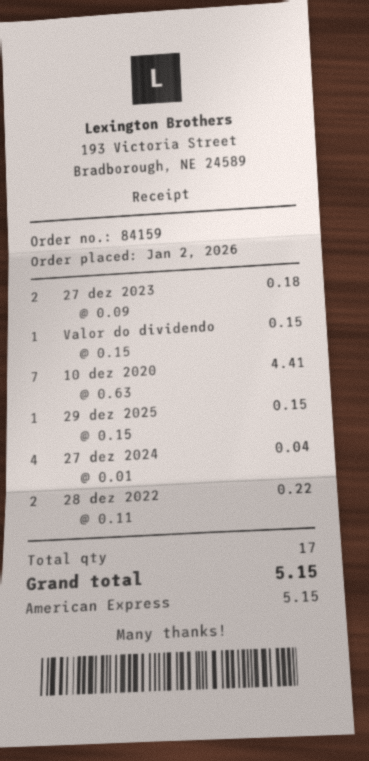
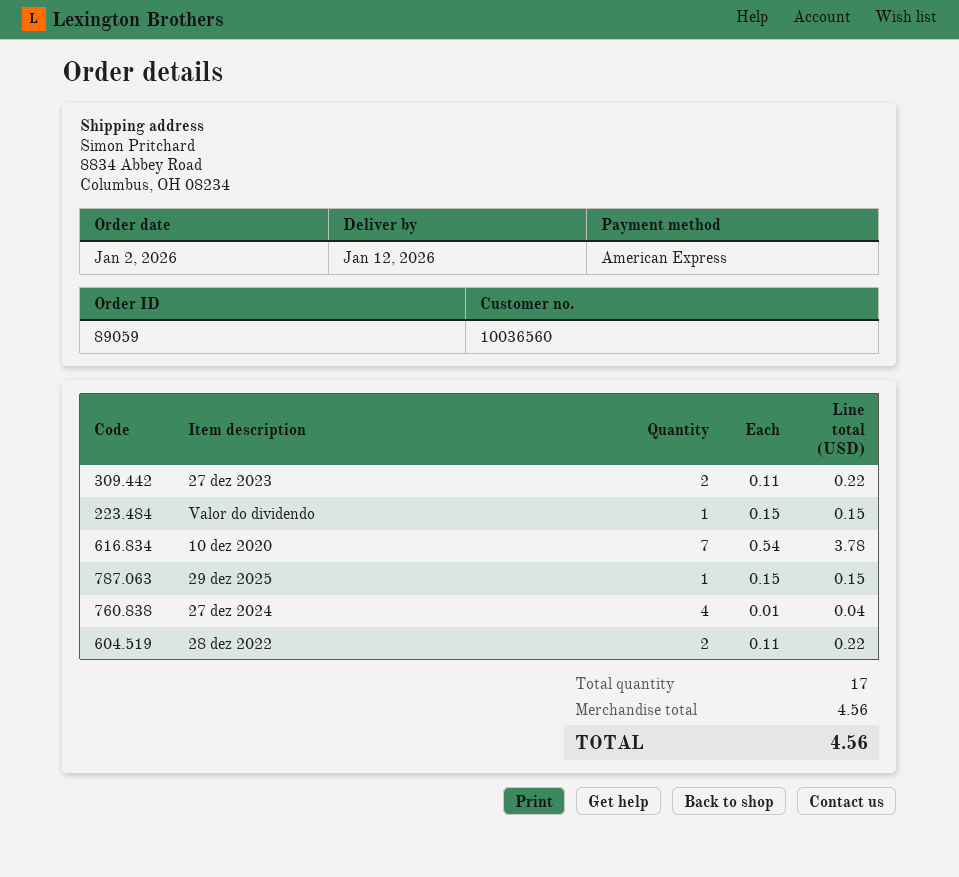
order number: 84159 -> 89059
27 dez 2023: 2 x 0.09 = 0.18 -> 2 x 0.11 = 0.22
10 dez 2020: 7 x 0.63 = 4.41 -> 7 x 0.54 = 3.78
total: 5.15 -> 4.56

